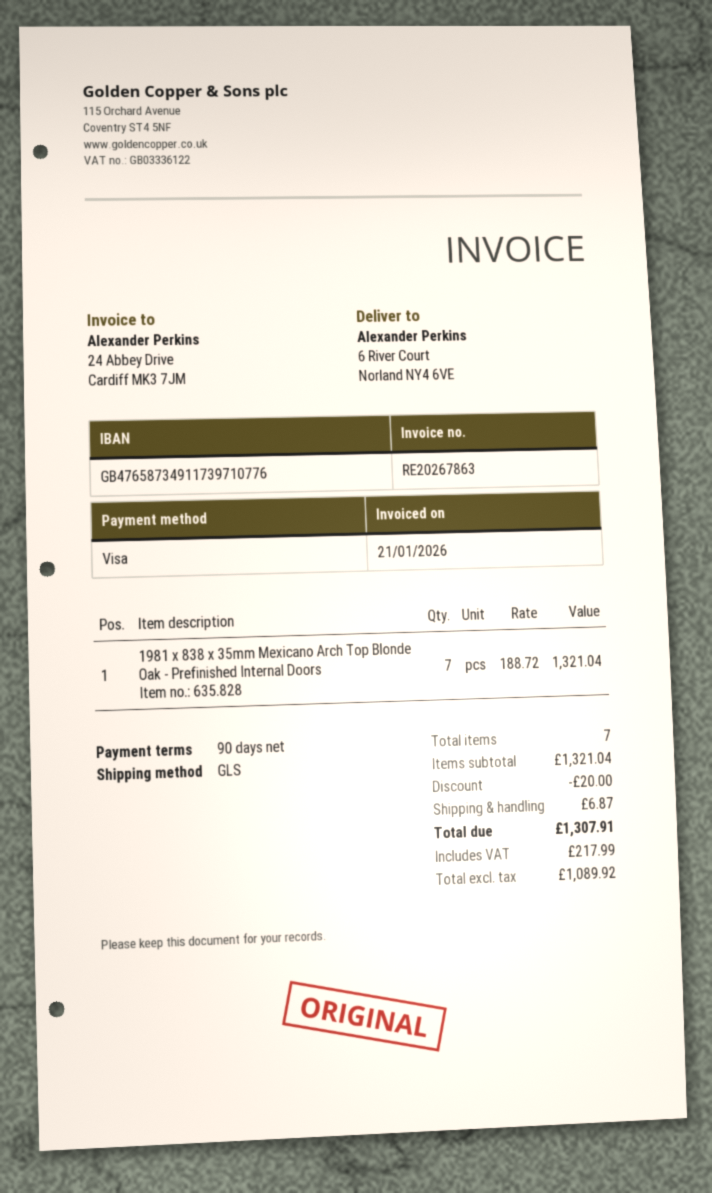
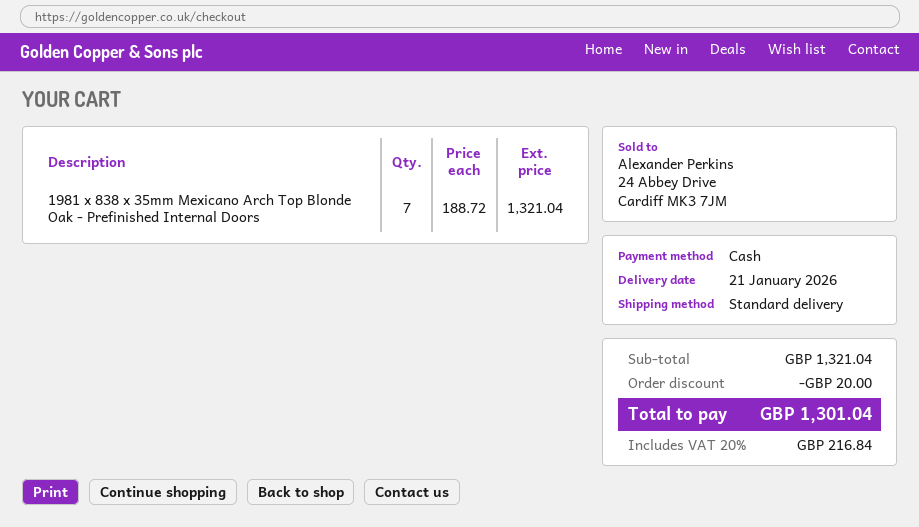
payment method: Visa -> cash
shipping method: GLS -> standard
shipping: 6.87 -> none
tax: 217.99 -> 216.84
total: 1307.91 -> 1301.04

